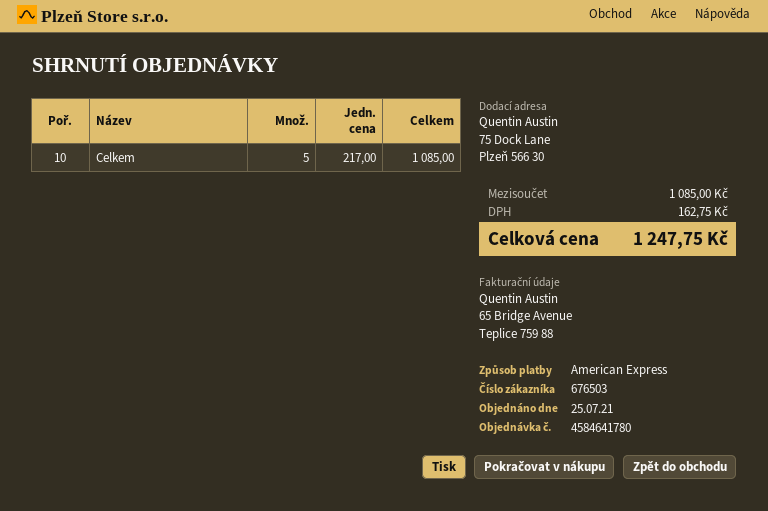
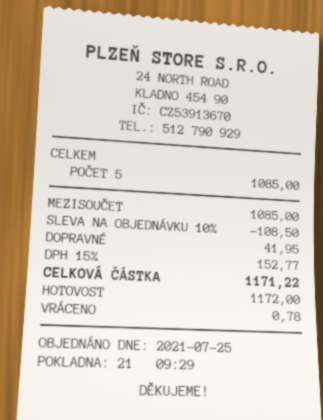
payment method: American Express -> cash
discount: none -> 10% = 108.50
shipping: none -> 41.95
tax: 162.75 -> 152.77
total: 1247.75 -> 1171.22

